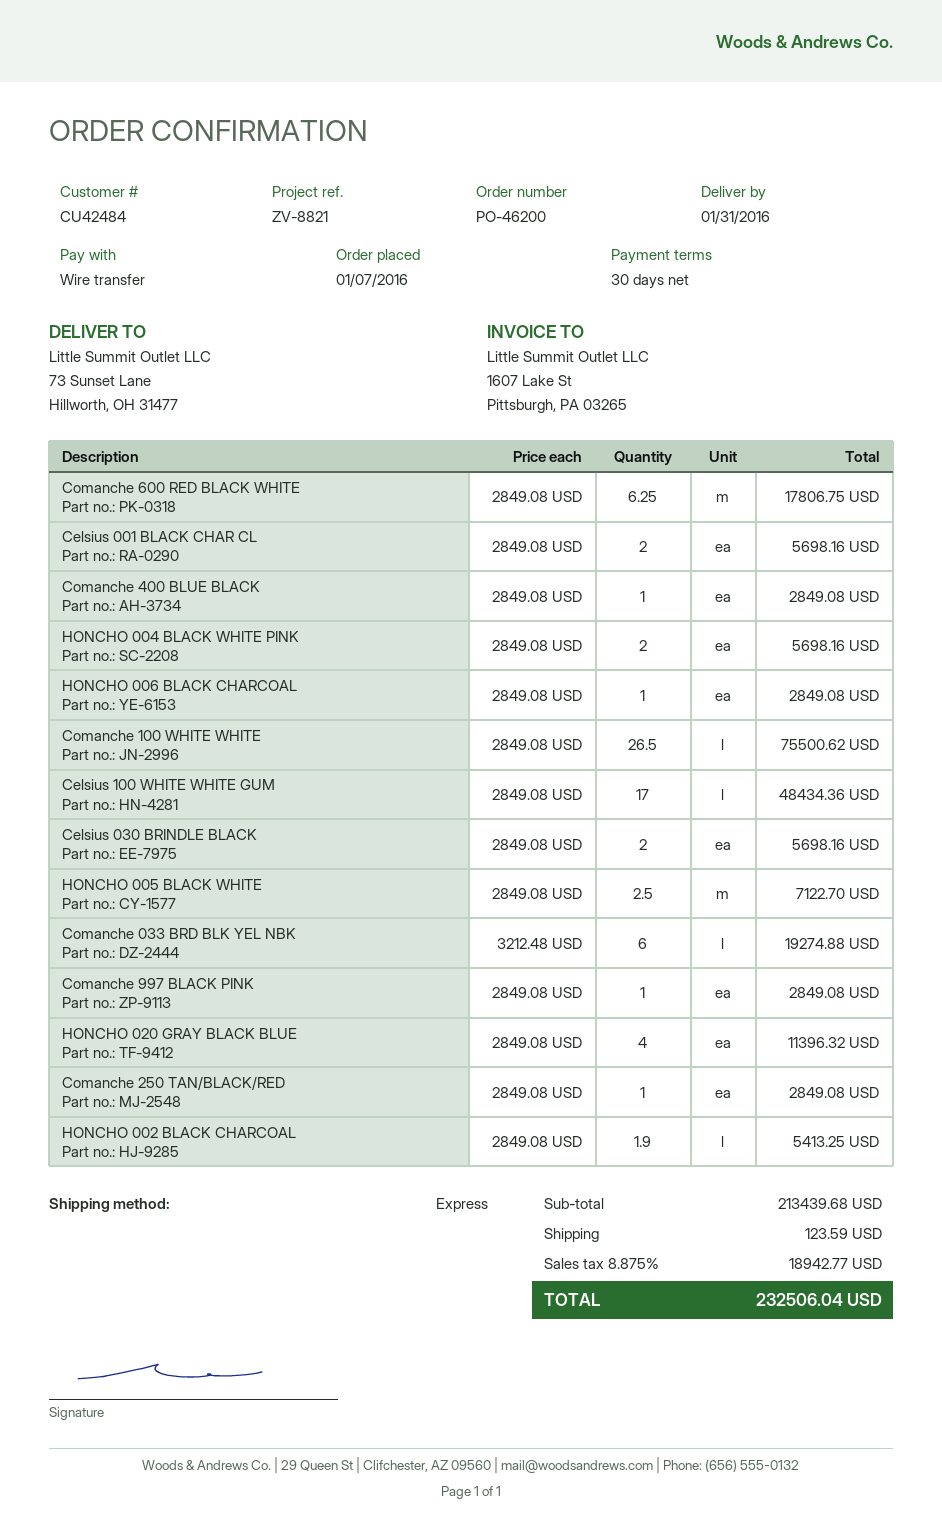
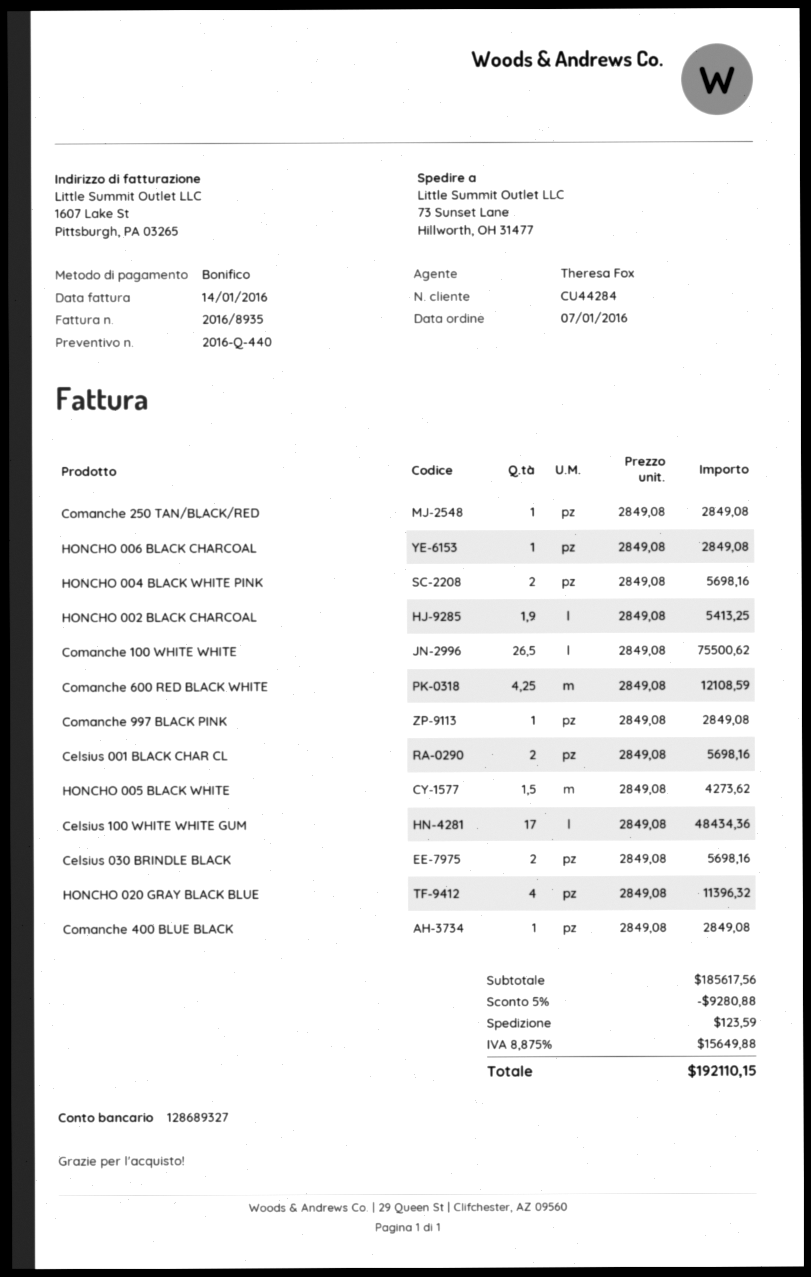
customer number: CU42484 -> CU44284
Comanche 600 RED BLACK WHITE: 6.25 x 2849.08 = 17806.75 -> 4.25 x 2849.08 = 12108.59
HONCHO 005 BLACK WHITE: 2.5 x 2849.08 = 7122.70 -> 1.5 x 2849.08 = 4273.62
Comanche 033 BRD BLK YEL NBK: 6 x 3212.48 = 19274.88 -> none
subtotal: 213439.68 -> 185617.56
discount: none -> 5% = 9280.88
tax: 8.875% = 18942.77 -> 8.875% = 15649.88
total: 232506.04 -> 192110.15

